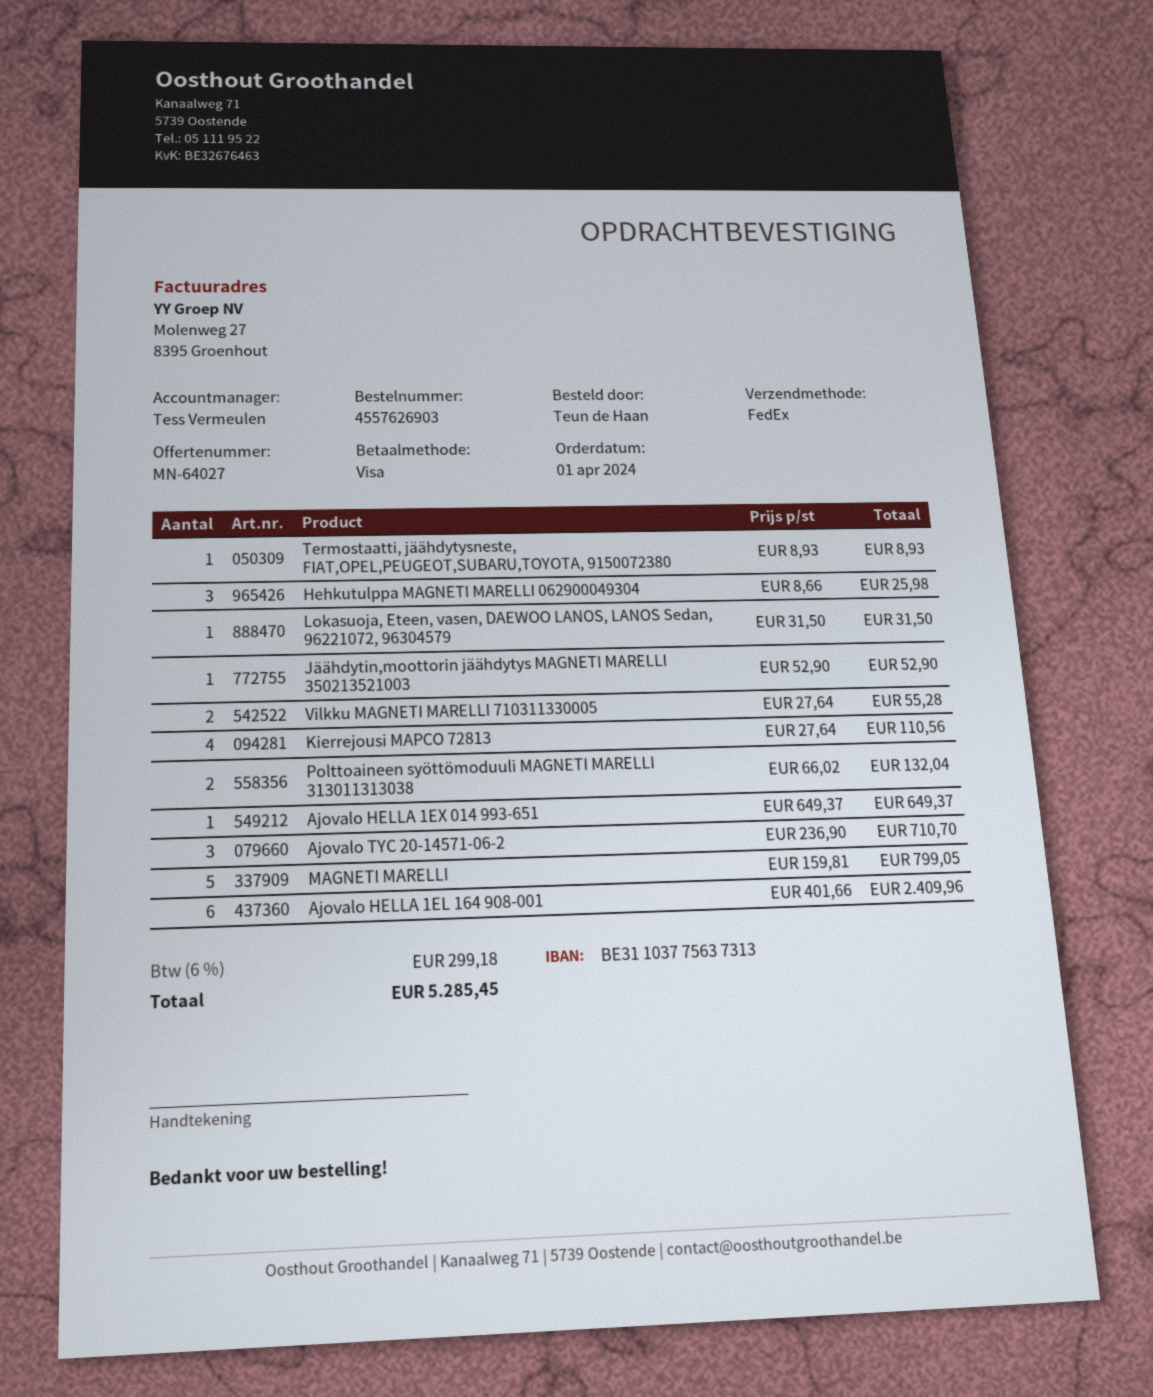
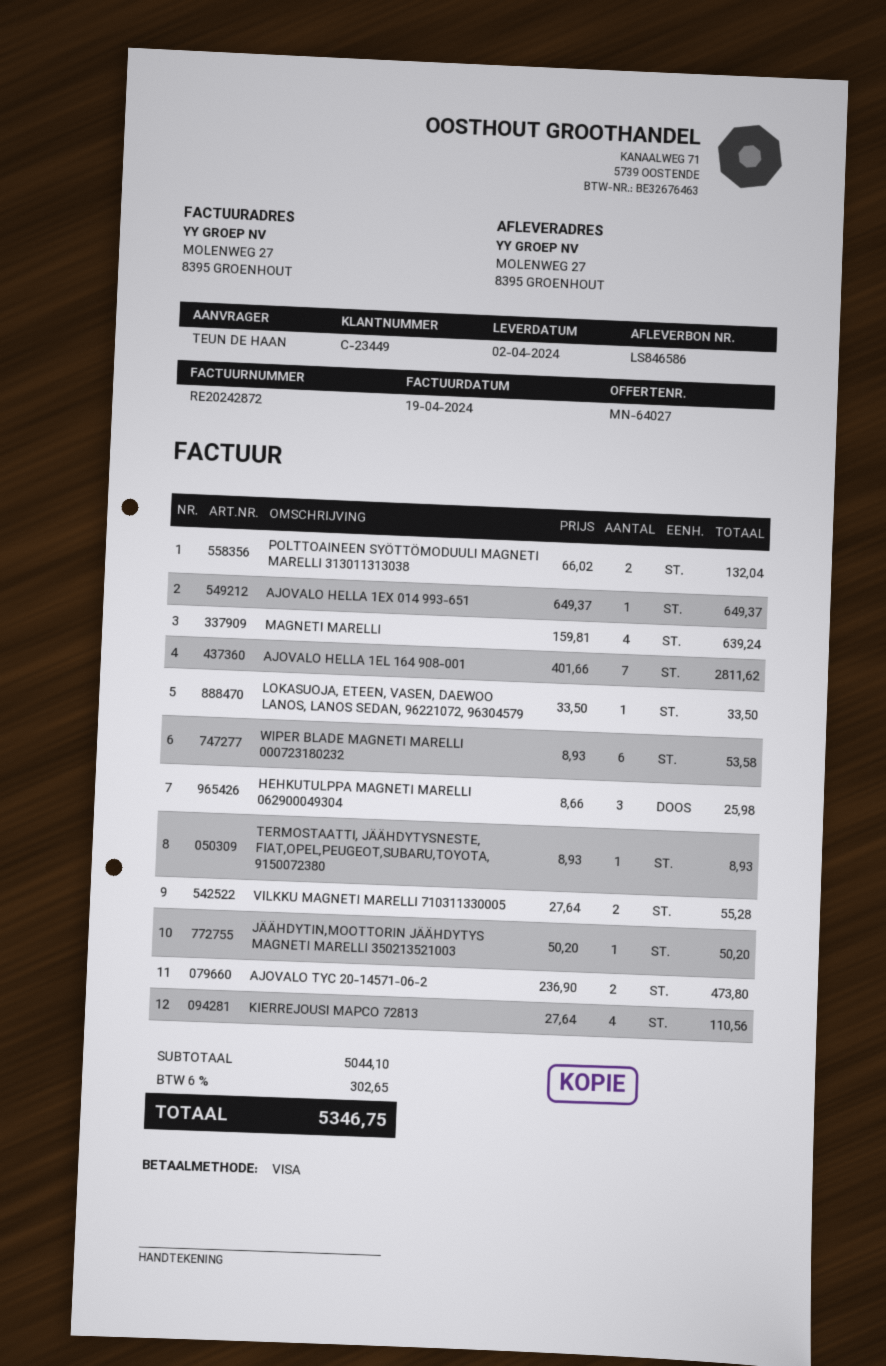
Lokasuoja, Eteen, vasen, DAEWOO LANOS, LANOS Sedan, 96221072, 96304579: 1 x 31.50 = 31.50 -> 1 x 33.50 = 33.50
Jäähdytin,moottorin jäähdytys MAGNETI MARELLI 350213521003: 1 x 52.90 = 52.90 -> 1 x 50.20 = 50.20
Ajovalo TYC 20-14571-06-2: 3 x 236.90 = 710.70 -> 2 x 236.90 = 473.80
MAGNETI MARELLI: 5 x 159.81 = 799.05 -> 4 x 159.81 = 639.24
Ajovalo HELLA 1EL 164 908-001: 6 x 401.66 = 2409.96 -> 7 x 401.66 = 2811.62
WIPER BLADE MAGNETI MARELLI 000723180232: none -> 6 x 8.93 = 53.58
tax: 6% = 299.18 -> 6% = 302.65
total: 5285.45 -> 5346.75

